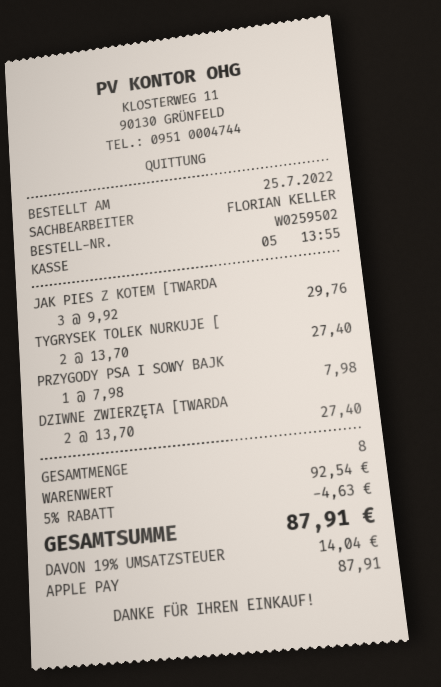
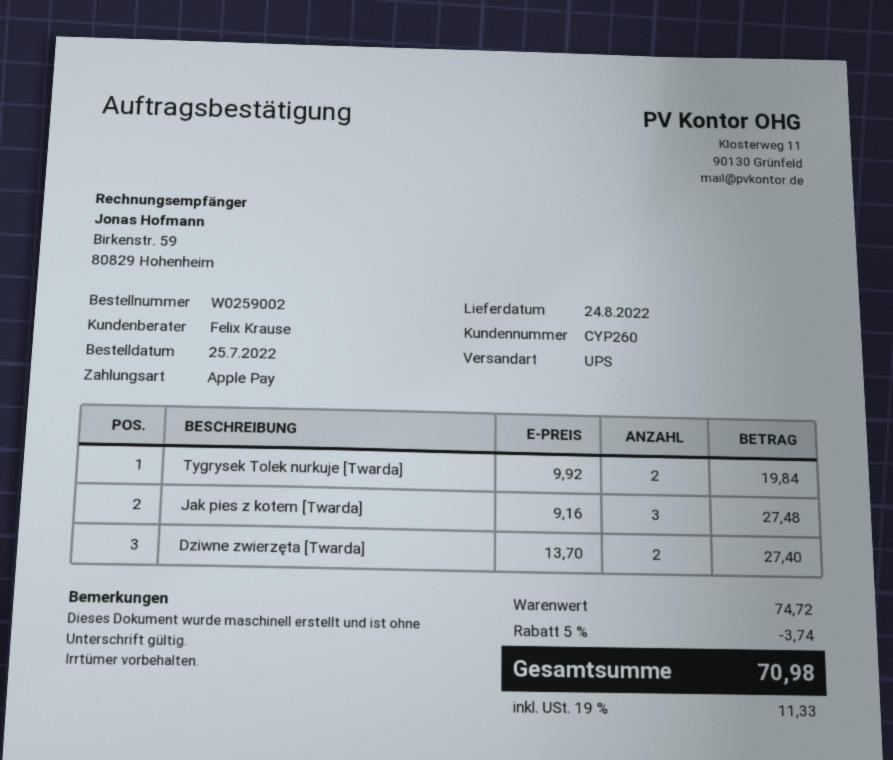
order number: W0259502 -> W0259002
sales rep: FLORIAN KELLER -> Felix Krause
JAK PIES Z KOTEM [TWARDA: 3 x 9.92 = 29.76 -> 3 x 9.16 = 27.48
TYGRYSEK TOLEK NURKUJE [: 2 x 13.70 = 27.40 -> 2 x 9.92 = 19.84
PRZYGODY PSA I SOWY BAJK: 1 x 7.98 = 7.98 -> none
subtotal: 92.54 -> 74.72
discount: 5% = 4.63 -> 5% = 3.74
tax: 19% = 14.04 -> 19% = 11.33
total: 87.91 -> 70.98

